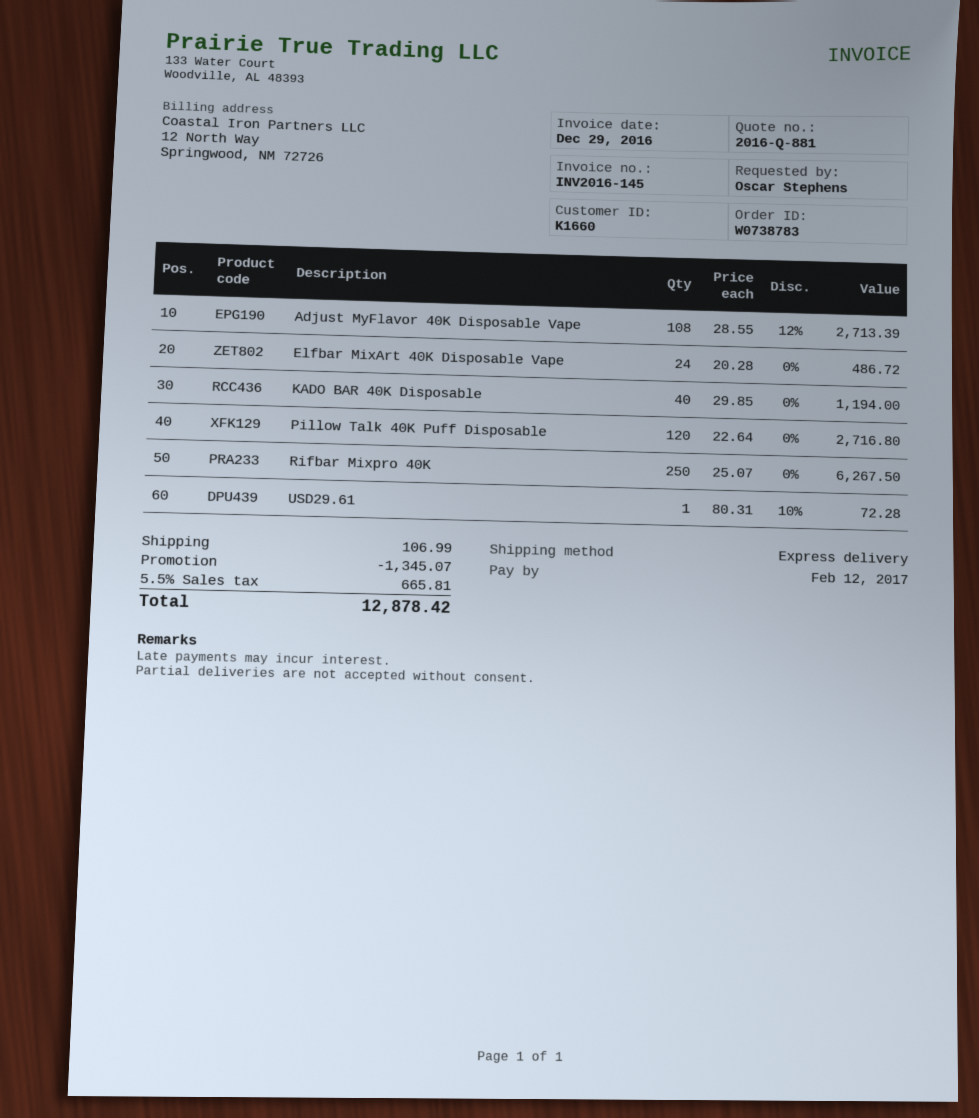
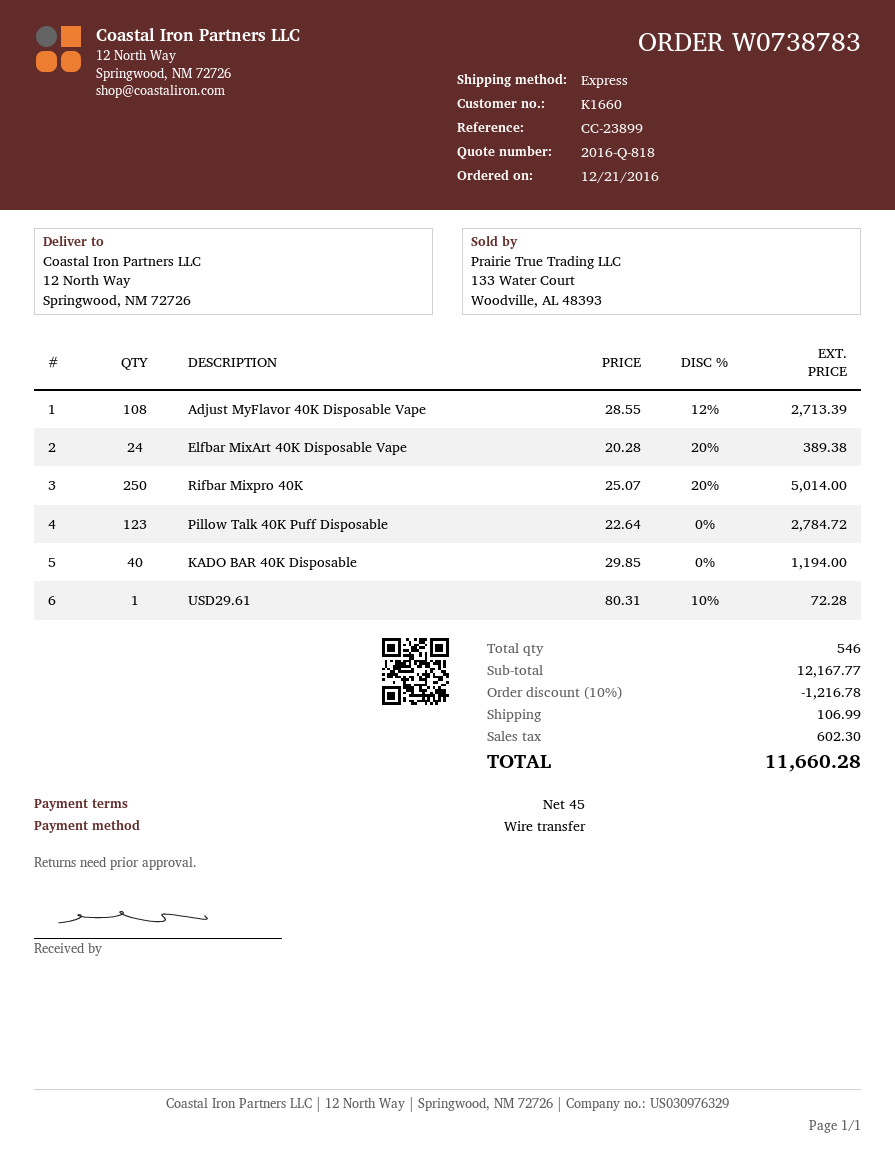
quote number: 2016-Q-881 -> 2016-Q-818
Elfbar MixArt 40K Disposable Vape: 24 x 20.28 = 486.72 -> 24 x 20.28 - 20% = 389.38
Pillow Talk 40K Puff Disposable: 120 x 22.64 = 2716.80 -> 123 x 22.64 = 2784.72
Rifbar Mixpro 40K: 250 x 25.07 = 6267.50 -> 250 x 25.07 - 20% = 5014.00
discount: 1345.07 -> 1216.78
tax: 665.81 -> 602.30
total: 12878.42 -> 11660.28

